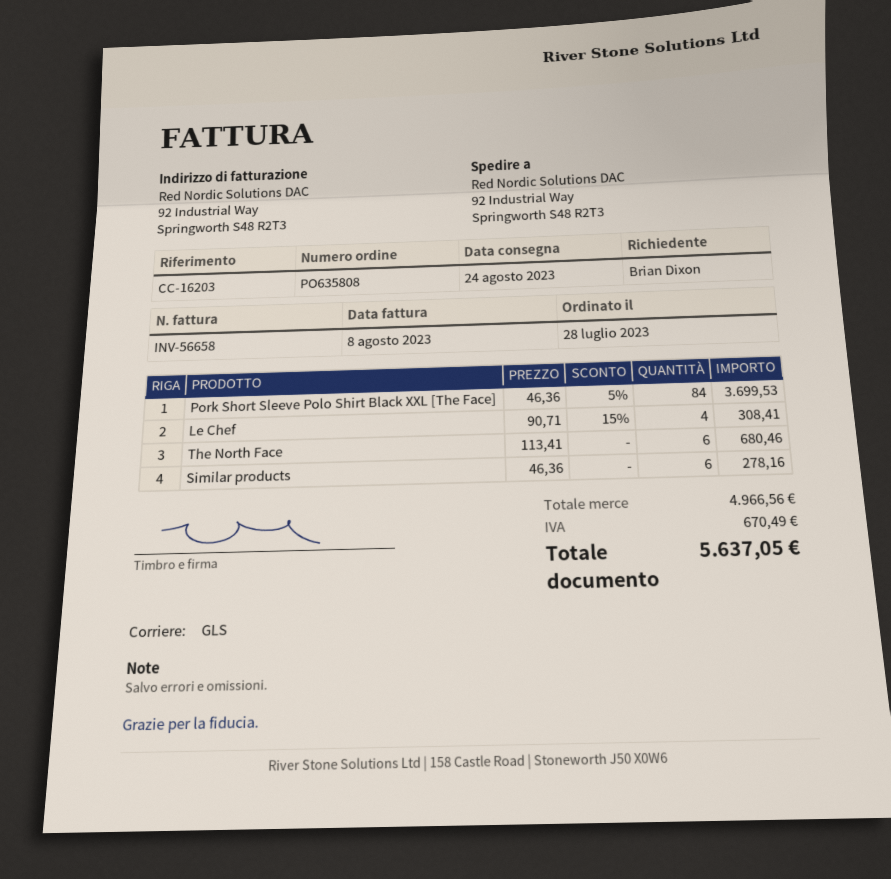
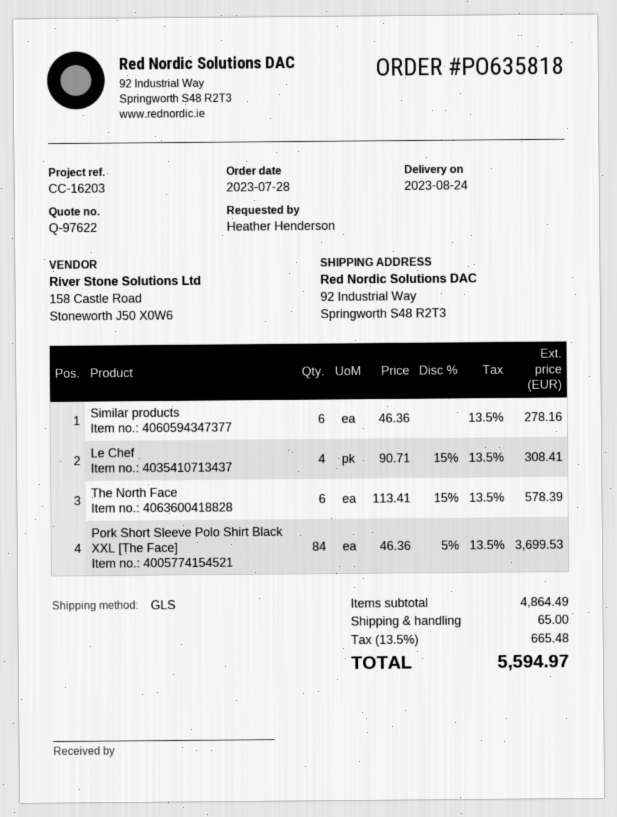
order number: PO635808 -> PO635818
ordered by: Brian Dixon -> Heather Henderson
The North Face: 6 x 113.41 = 680.46 -> 6 x 113.41 - 15% = 578.39
subtotal: 4966.56 -> 4864.49
shipping: none -> 65.00
tax: 670.49 -> 665.48
total: 5637.05 -> 5594.97

